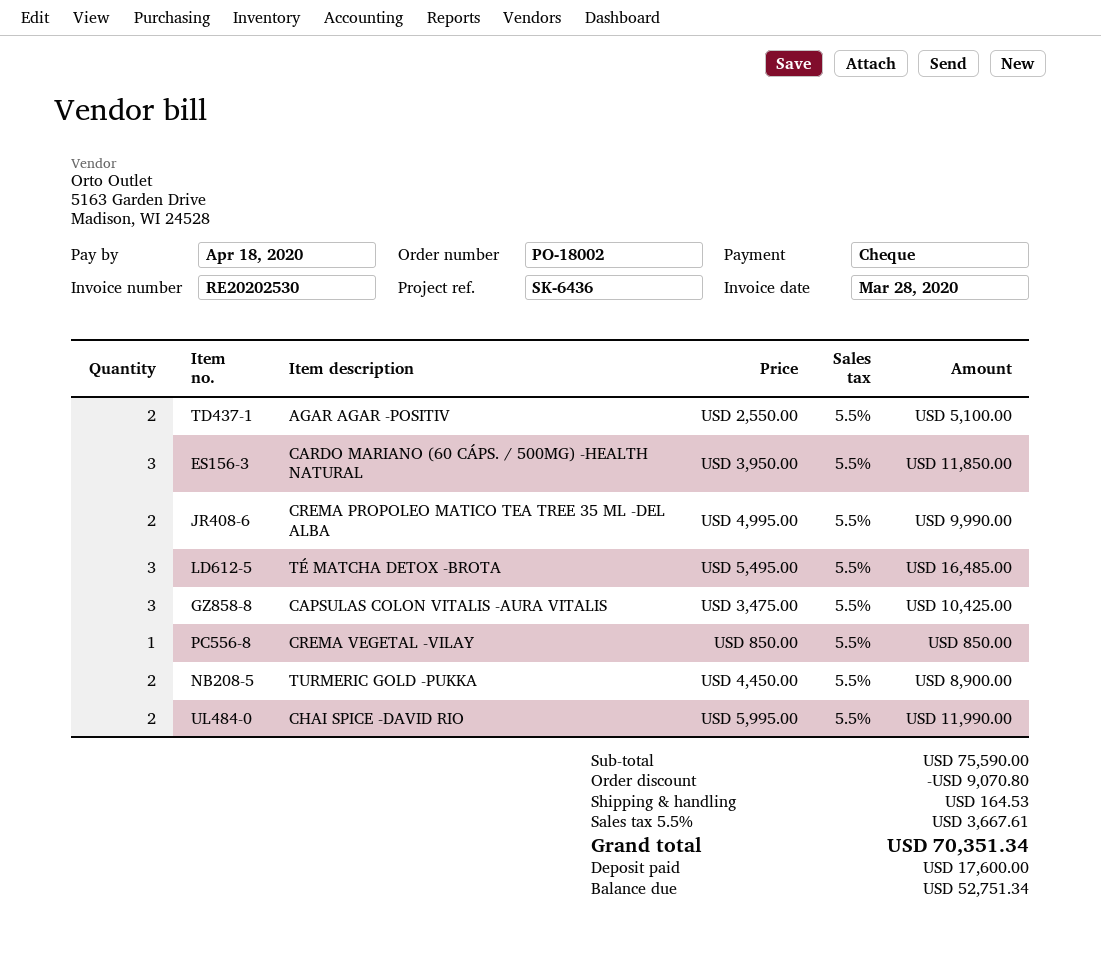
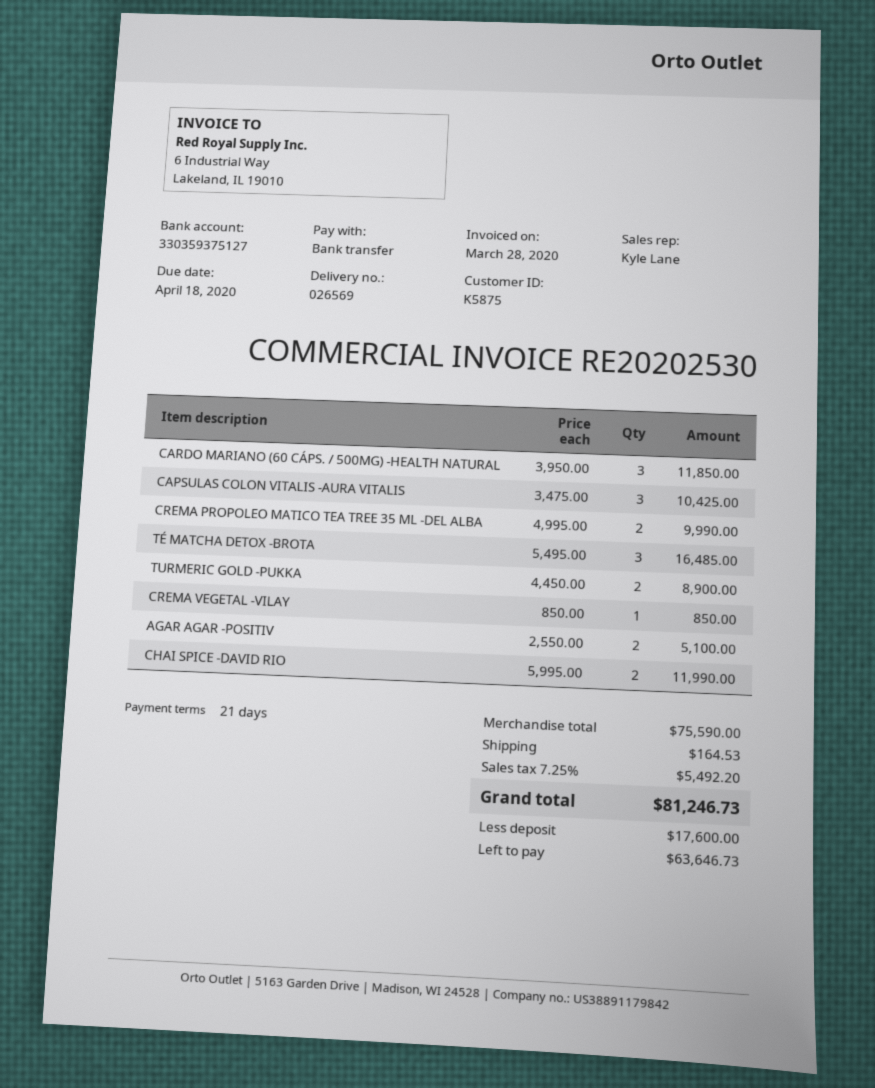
payment method: cheque -> bank transfer
discount: 9070.80 -> none
tax: 5.5% = 3667.61 -> 7.25% = 5492.20
total: 70351.34 -> 81246.73
balance: 52751.34 -> 63646.73

